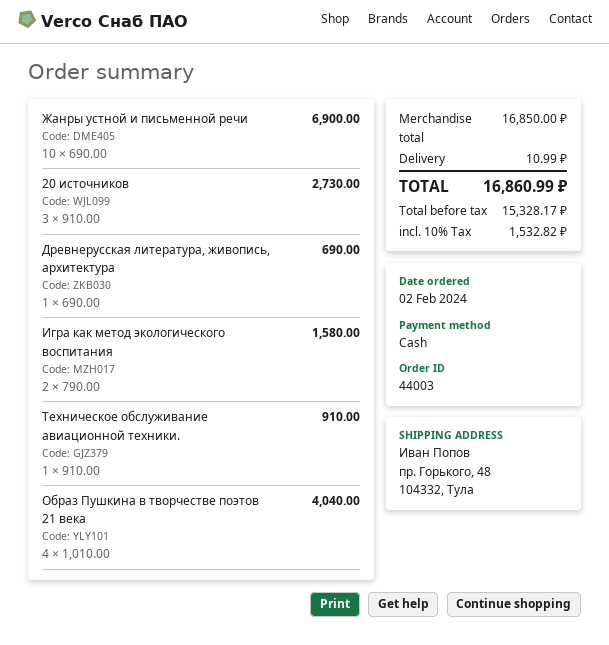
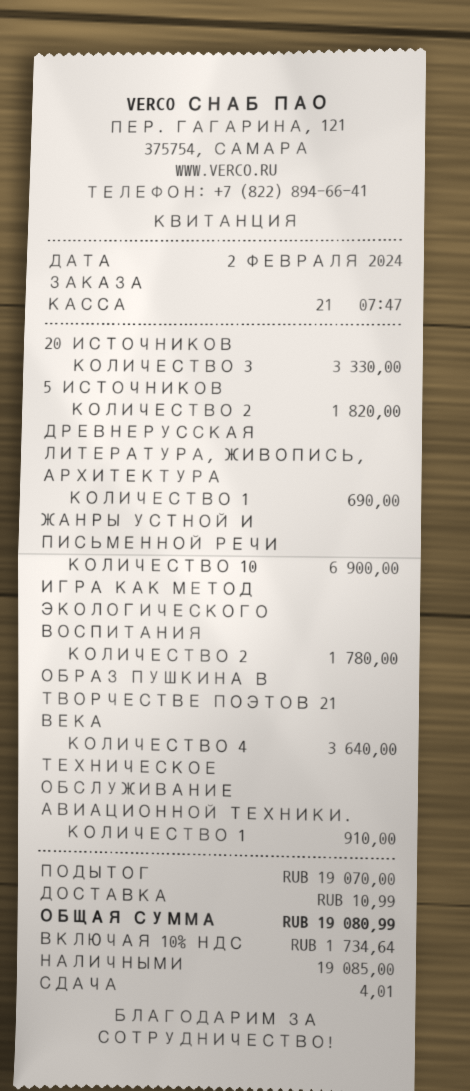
20 источников: 3 for 2730.00 -> 3 for 3330.00
Игра как метод экологического воспитания: 2 for 1580.00 -> 2 for 1780.00
Образ Пушкина в творчестве поэтов 21 века: 4 for 4040.00 -> 4 for 3640.00
5 ИСТОЧНИКОВ: none -> 2 for 1820.00
subtotal: 16850.00 -> 19070.00
tax: 10% = 1532.82 -> 10% = 1734.64
total: 16860.99 -> 19080.99

